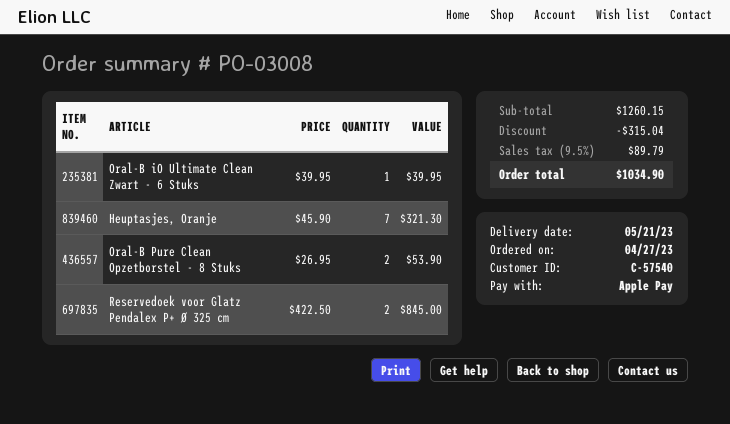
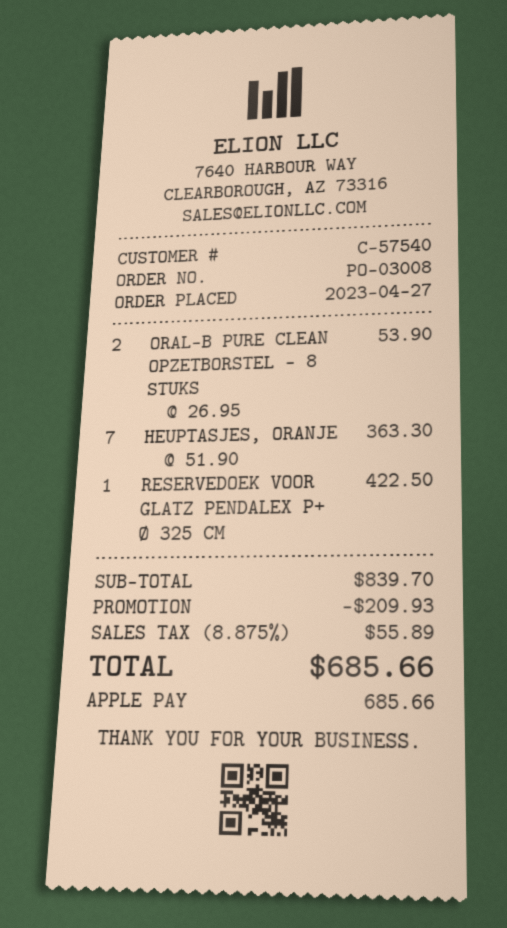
Oral-B iO Ultimate Clean Zwart - 6 Stuks: 1 x 39.95 = 39.95 -> none
Heuptasjes, Oranje: 7 x 45.90 = 321.30 -> 7 x 51.90 = 363.30
Reservedoek voor Glatz Pendalex P+ Ø 325 cm: 2 x 422.50 = 845.00 -> 1 x 422.50 = 422.50
subtotal: 1260.15 -> 839.70
discount: 315.04 -> 209.93
tax: 9.5% = 89.79 -> 8.875% = 55.89
total: 1034.90 -> 685.66

